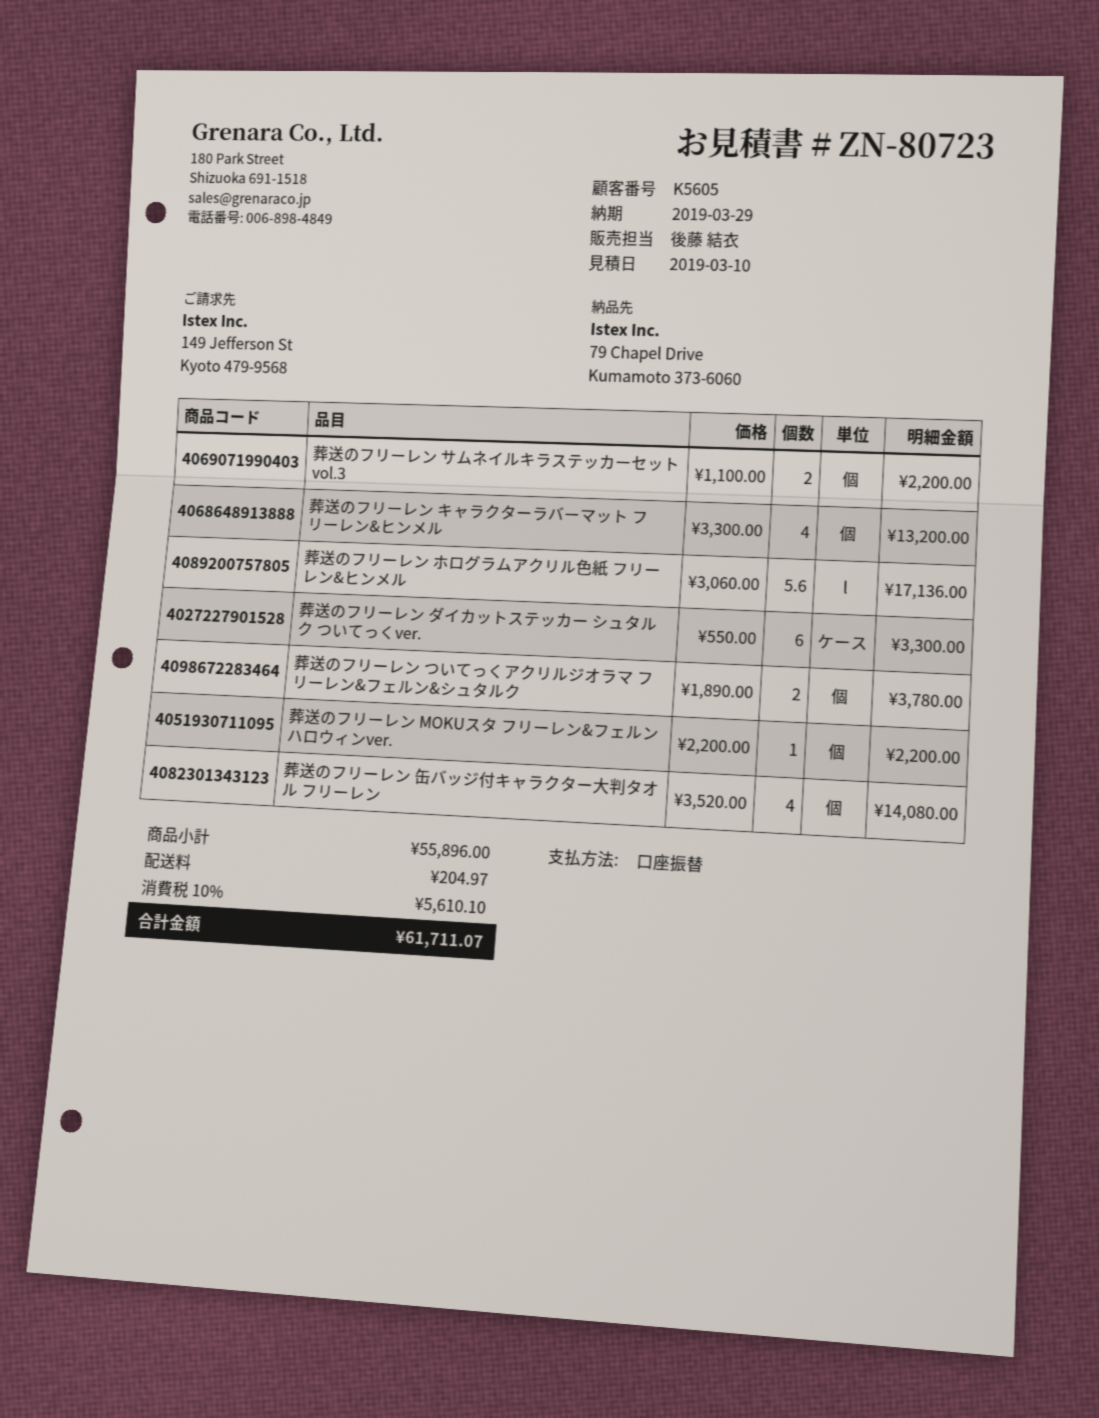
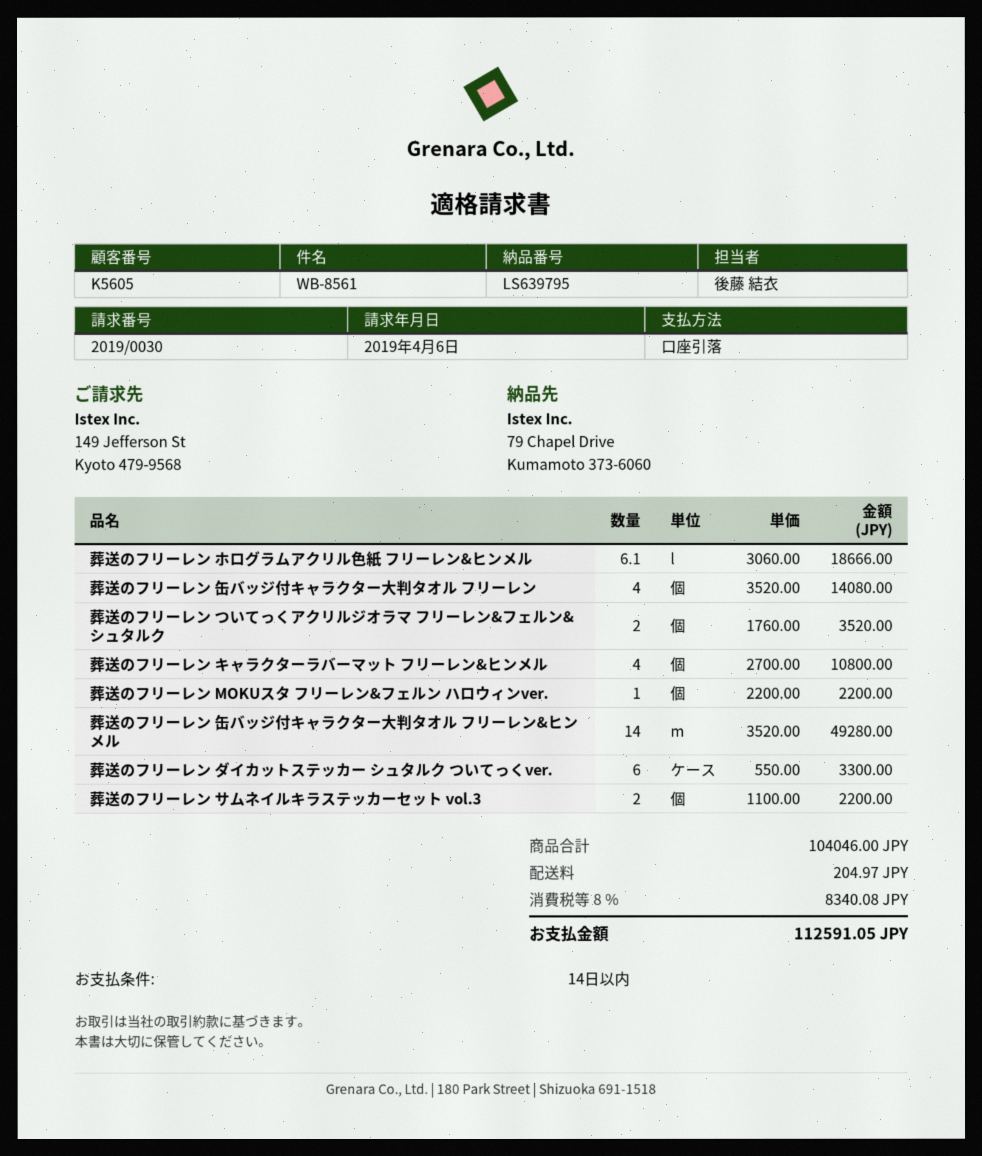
葬送のフリーレン キャラクターラバーマット フリーレン&ヒンメル: 4 x 3300.00 = 13200.00 -> 4 x 2700.00 = 10800.00
葬送のフリーレン ホログラムアクリル色紙 フリーレン&ヒンメル: 5.6 x 3060.00 = 17136.00 -> 6.1 x 3060.00 = 18666.00
葬送のフリーレン ついてっくアクリルジオラマ フリーレン&フェルン&シュタルク: 2 x 1890.00 = 3780.00 -> 2 x 1760.00 = 3520.00
葬送のフリーレン 缶バッジ付キャラクター大判タオル フリーレン&ヒンメル: none -> 14 x 3520.00 = 49280.00
subtotal: 55896.00 -> 104046.00
tax: 10% = 5610.10 -> 8% = 8340.08
total: 61711.07 -> 112591.05

